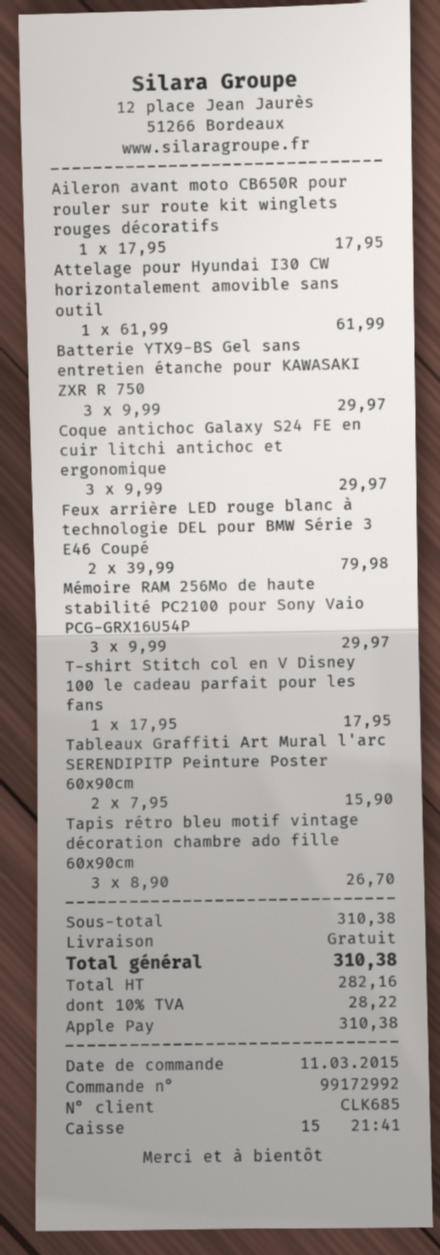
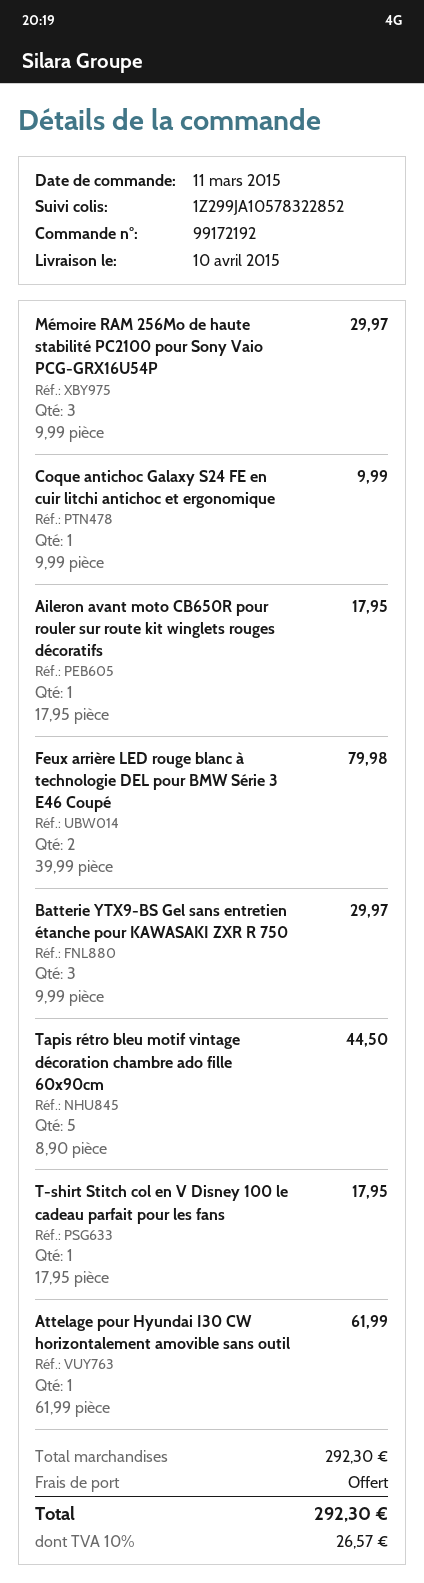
order number: 99172992 -> 99172192
Coque antichoc Galaxy S24 FE en cuir litchi antichoc et ergonomique: 3 x 9.99 = 29.97 -> 1 x 9.99 = 9.99
Tableaux Graffiti Art Mural l'arc SERENDIPITP Peinture Poster 60x90cm: 2 x 7.95 = 15.90 -> none
Tapis rétro bleu motif vintage décoration chambre ado fille 60x90cm: 3 x 8.90 = 26.70 -> 5 x 8.90 = 44.50
subtotal: 310.38 -> 292.30
tax: 10% = 28.22 -> 10% = 26.57
total: 310.38 -> 292.30

